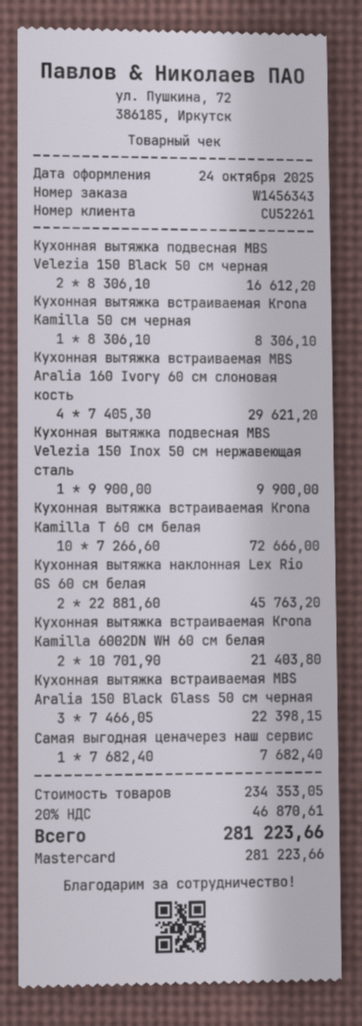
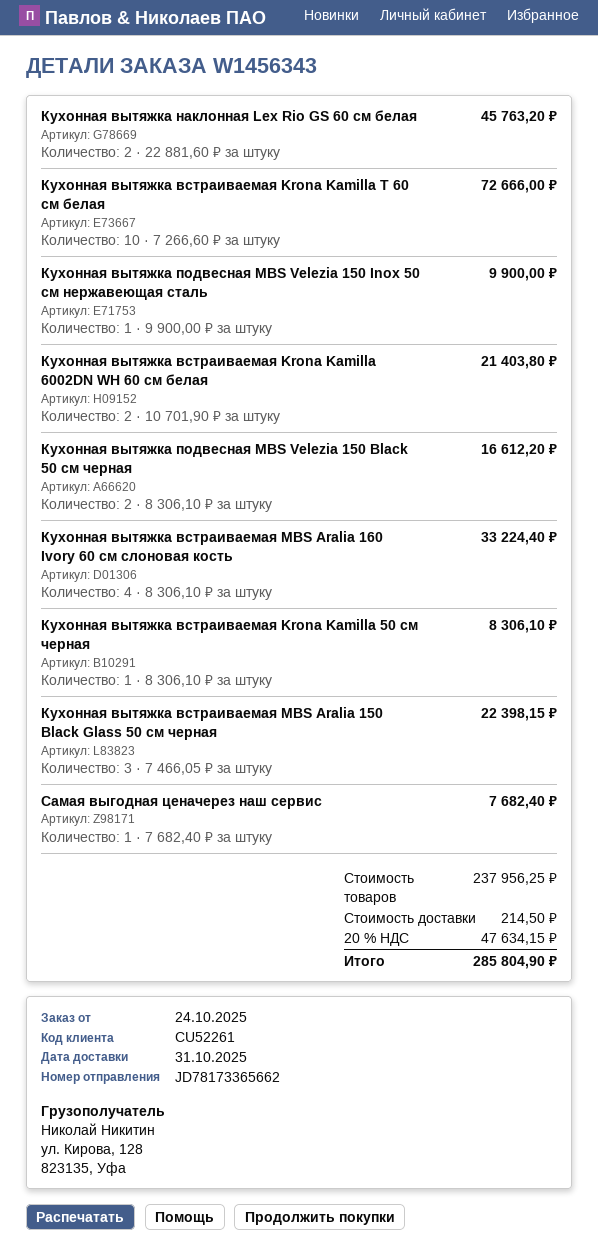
Кухонная вытяжка встраиваемая MBS Aralia 160 Ivory 60 см слоновая кость: 4 x 7405.30 = 29621.20 -> 4 x 8306.10 = 33224.40
subtotal: 234353.05 -> 237956.25
shipping: none -> 214.50
tax: 20% = 46870.61 -> 20% = 47634.15
total: 281223.66 -> 285804.90

